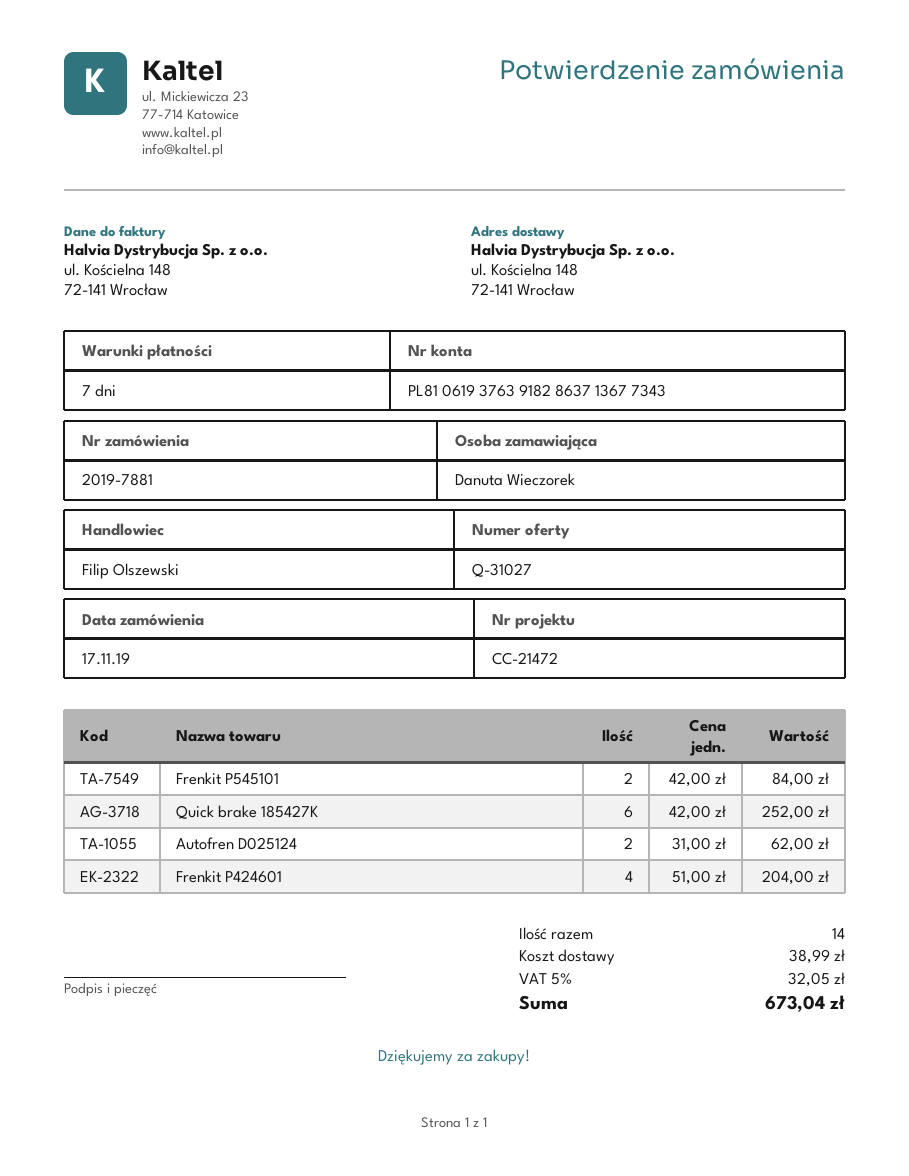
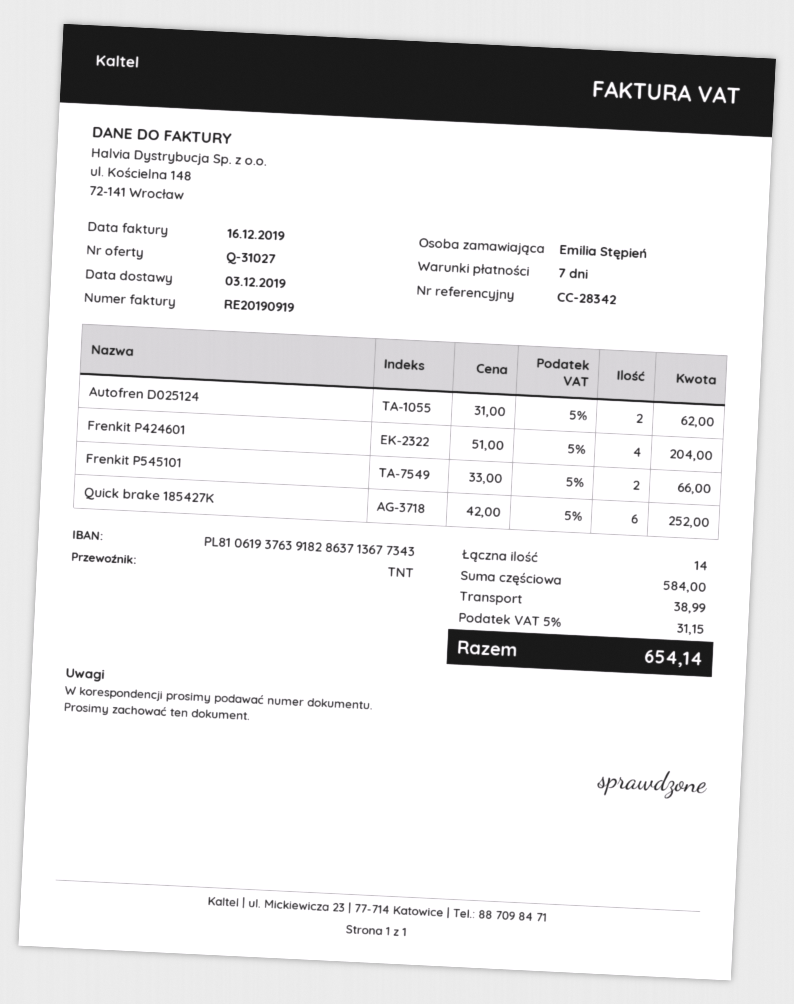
reference: CC-21472 -> CC-28342
ordered by: Danuta Wieczorek -> Emilia Stępień
Frenkit P545101: 2 x 42.00 = 84.00 -> 2 x 33.00 = 66.00
tax: 5% = 32.05 -> 5% = 31.15
total: 673.04 -> 654.14

